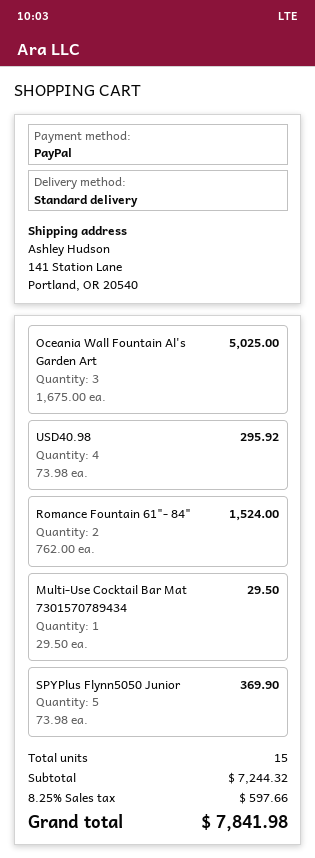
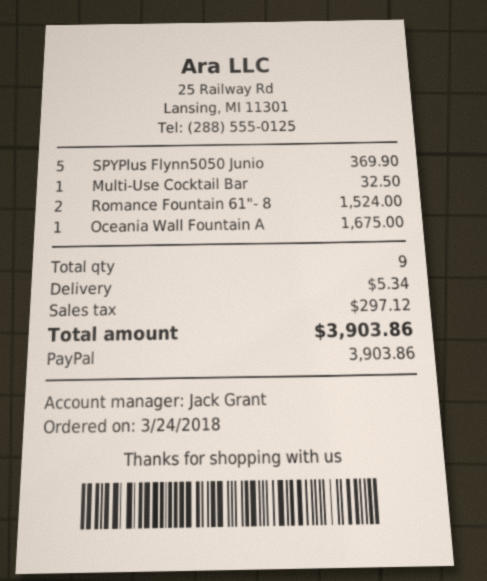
Oceania Wall Fountain Al's Garden Art: 3 for 5025.00 -> 1 for 1675.00
USD40.98: 4 for 295.92 -> none
Multi-Use Cocktail Bar Mat 7301570789434: 1 for 29.50 -> 1 for 32.50
total quantity: 15 -> 9
shipping: none -> 5.34
tax: 597.66 -> 297.12
total: 7841.98 -> 3903.86

